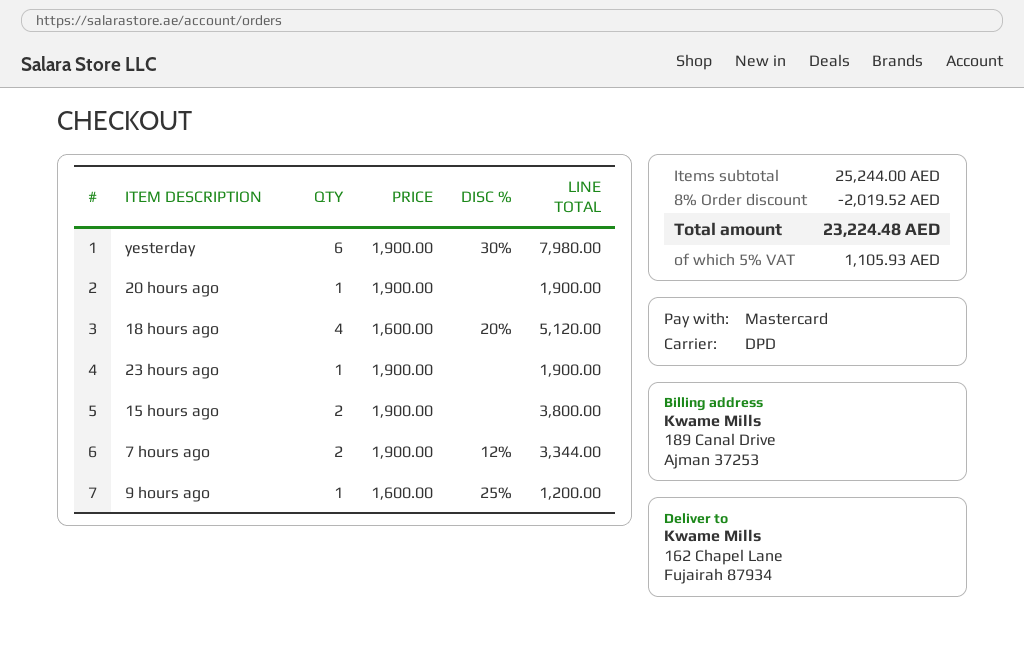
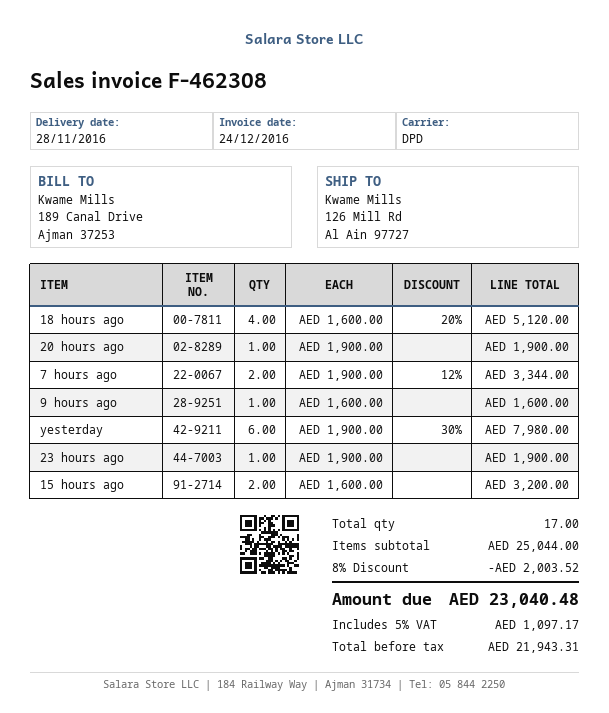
ship to: 162 Chapel Lane, Fujairah 87934 -> 126 Mill Rd, Al Ain 97727
15 hours ago: 2 x 1900.00 = 3800.00 -> 2 x 1600.00 = 3200.00
9 hours ago: 1 x 1600.00 - 25% = 1200.00 -> 1 x 1600.00 = 1600.00
subtotal: 25244.00 -> 25044.00
discount: 8% = 2019.52 -> 8% = 2003.52
tax: 5% = 1105.93 -> 5% = 1097.17
total: 23224.48 -> 23040.48

